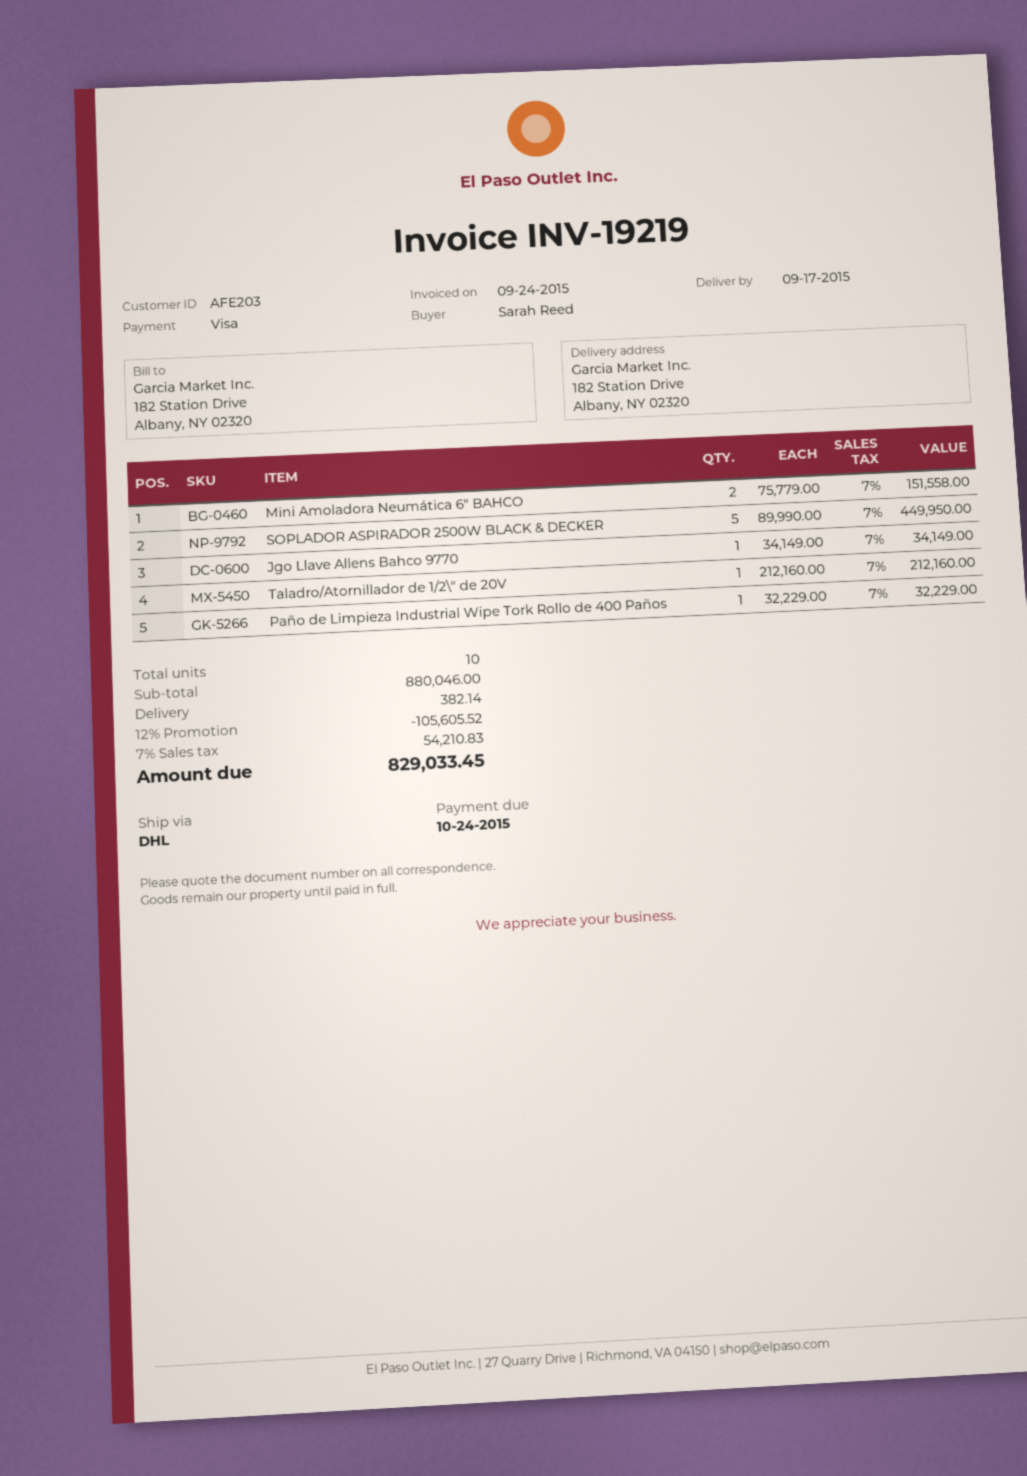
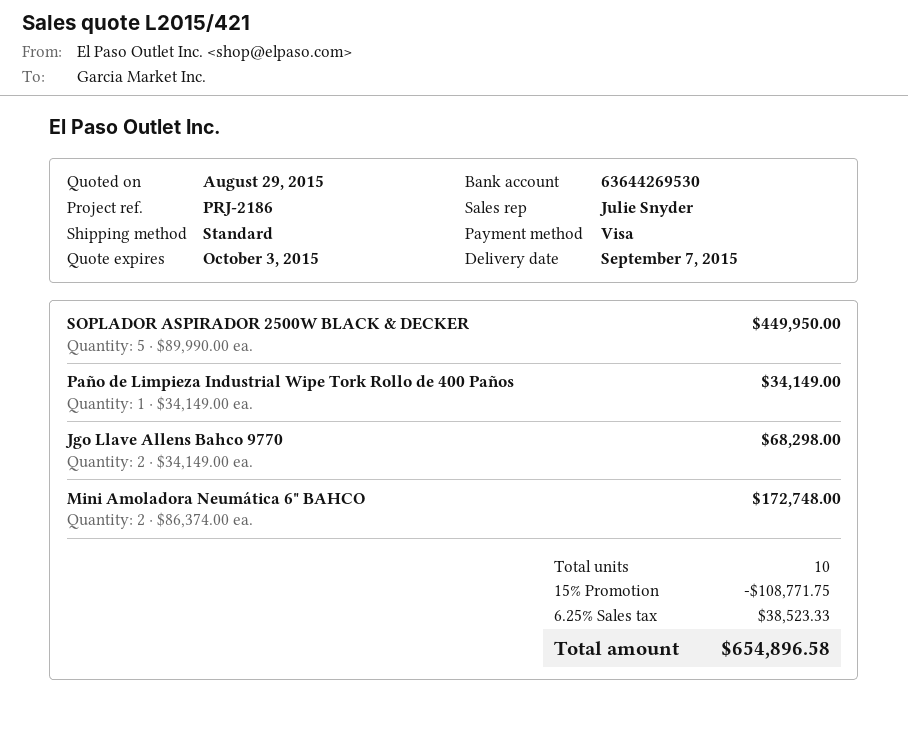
delivery date: 2015-09-17 -> 2015-09-07
shipping method: DHL -> standard
Mini Amoladora Neumática 6" BAHCO: 2 x 75779.00 = 151558.00 -> 2 x 86374.00 = 172748.00
Jgo Llave Allens Bahco 9770: 1 x 34149.00 = 34149.00 -> 2 x 34149.00 = 68298.00
Taladro/Atornillador de 1/2\" de 20V: 1 x 212160.00 = 212160.00 -> none
Paño de Limpieza Industrial Wipe Tork Rollo de 400 Paños: 1 x 32229.00 = 32229.00 -> 1 x 34149.00 = 34149.00
discount: 12% = 105605.52 -> 15% = 108771.75
shipping: 382.14 -> none
tax: 7% = 54210.83 -> 6.25% = 38523.33
total: 829033.45 -> 654896.58

